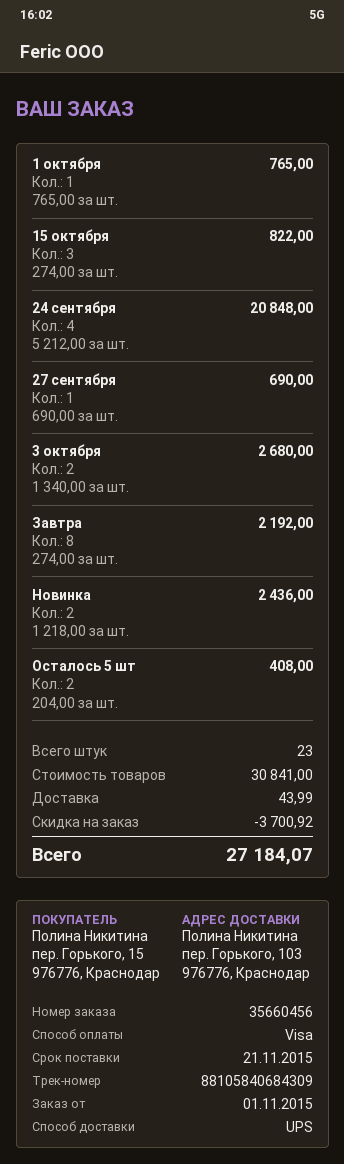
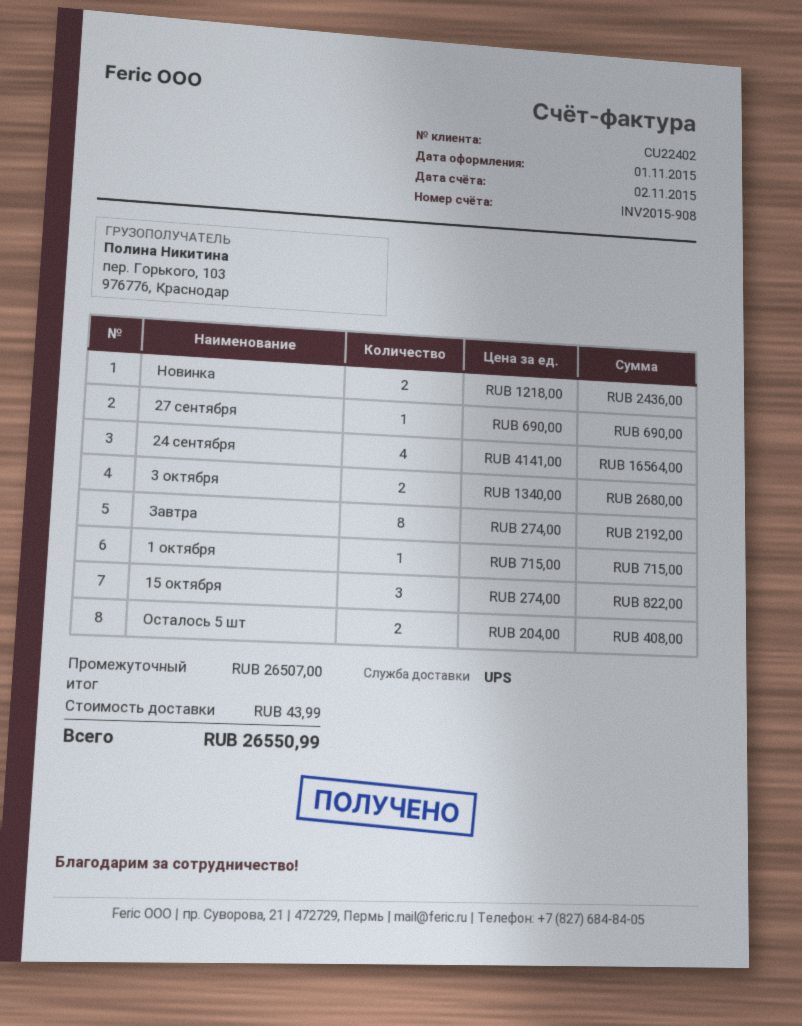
1 октября: 1 x 765.00 = 765.00 -> 1 x 715.00 = 715.00
24 сентября: 4 x 5212.00 = 20848.00 -> 4 x 4141.00 = 16564.00
subtotal: 30841.00 -> 26507.00
discount: 3700.92 -> none
total: 27184.07 -> 26550.99

